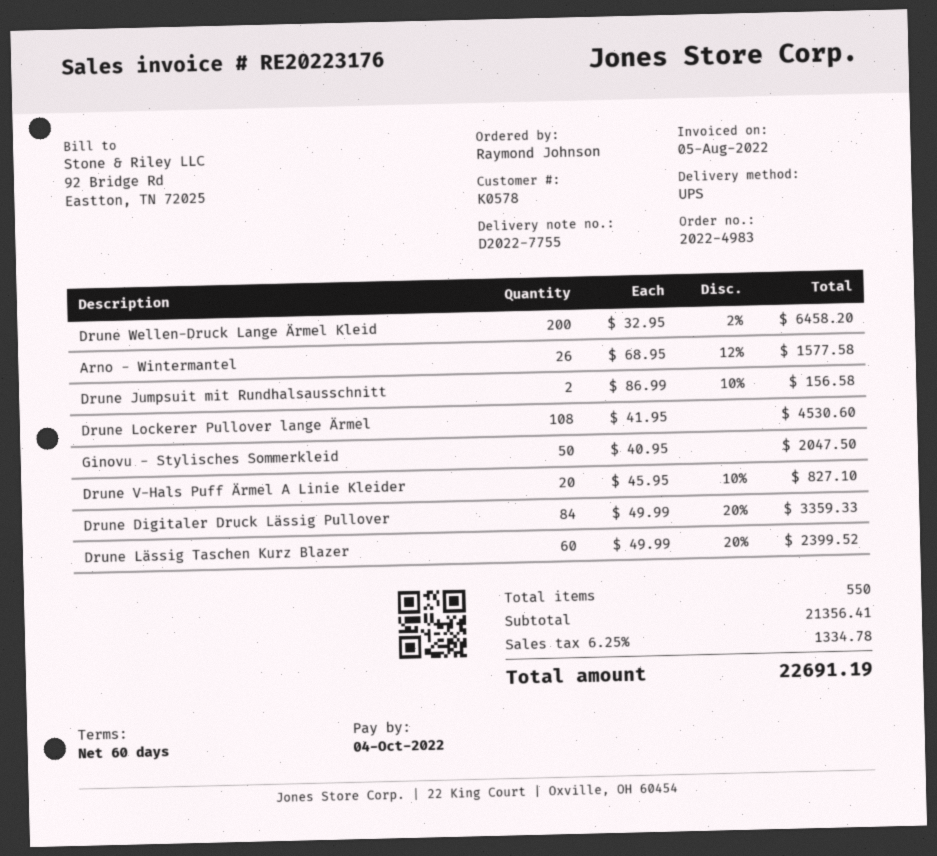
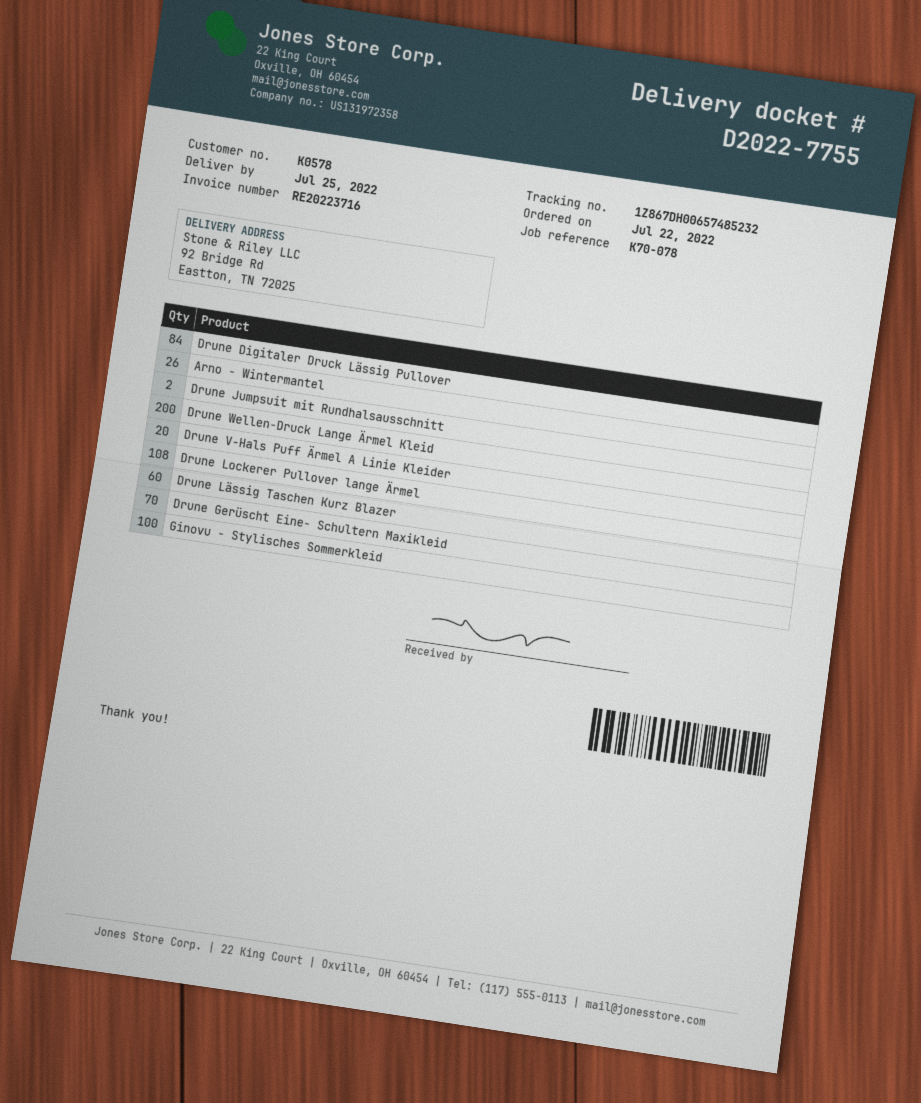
invoice number: RE20223176 -> RE20223716
Ginovu - Stylisches Sommerkleid: 50 -> 100
Drune Gerüscht Eine- Schultern Maxikleid: none -> 70

